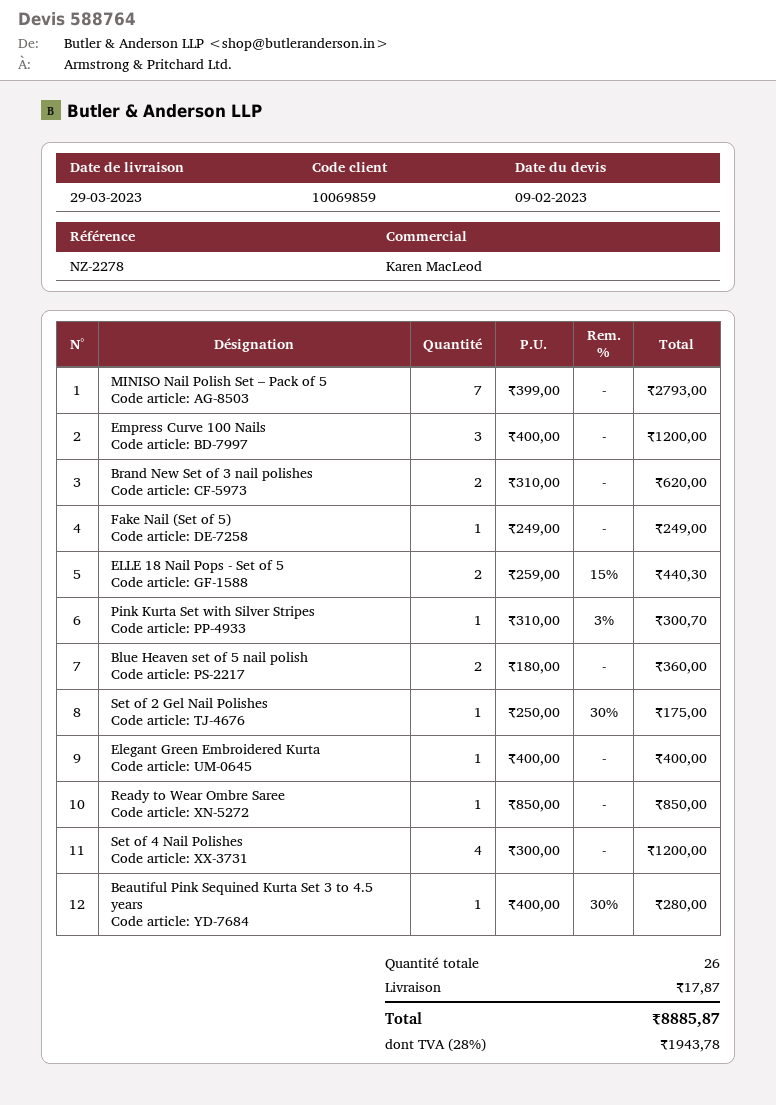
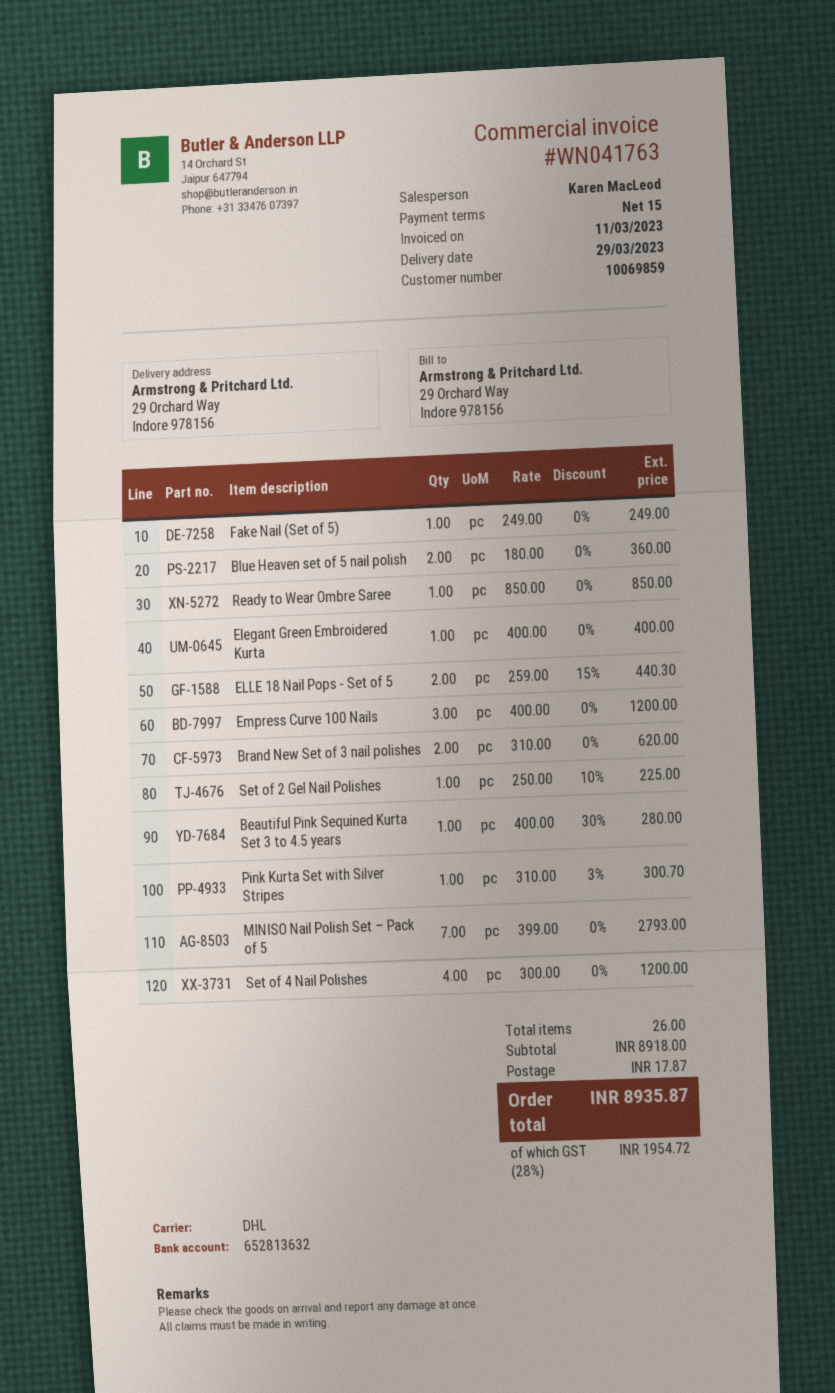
Set of 2 Gel Nail Polishes: 1 x 250.00 - 30% = 175.00 -> 1 x 250.00 - 10% = 225.00
tax: 28% = 1943.78 -> 28% = 1954.72
total: 8885.87 -> 8935.87

